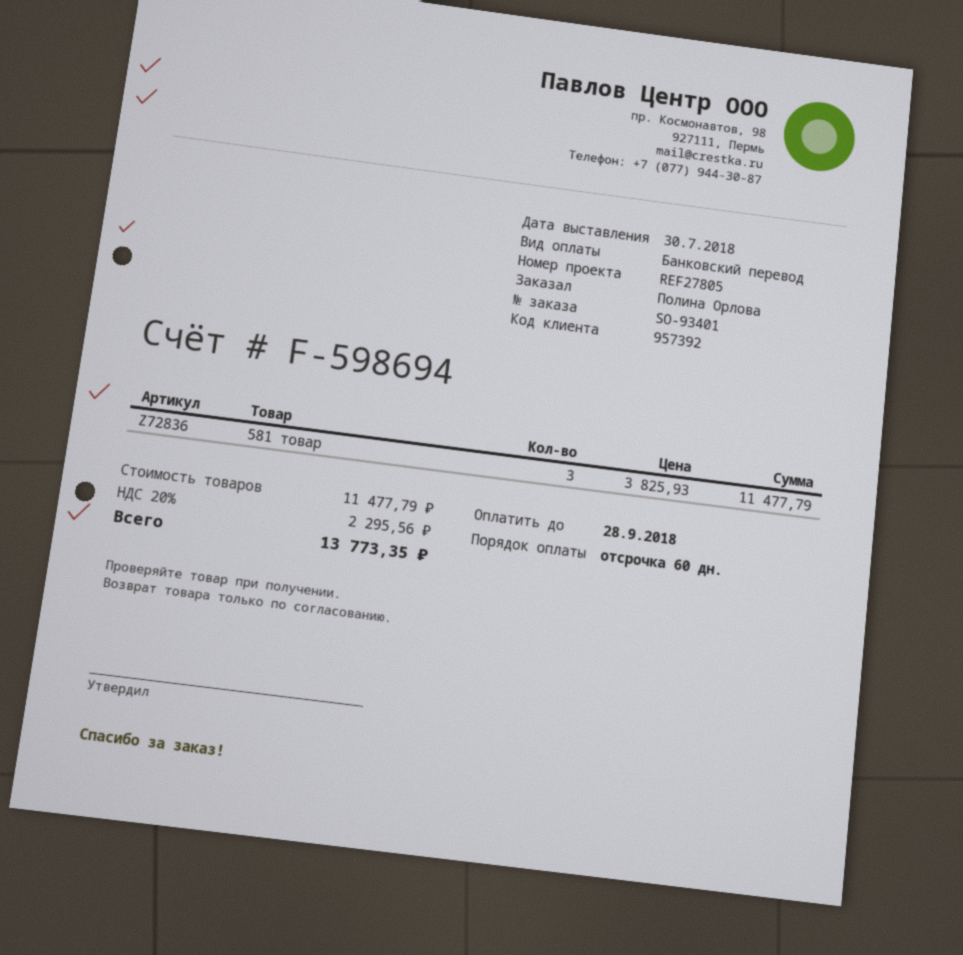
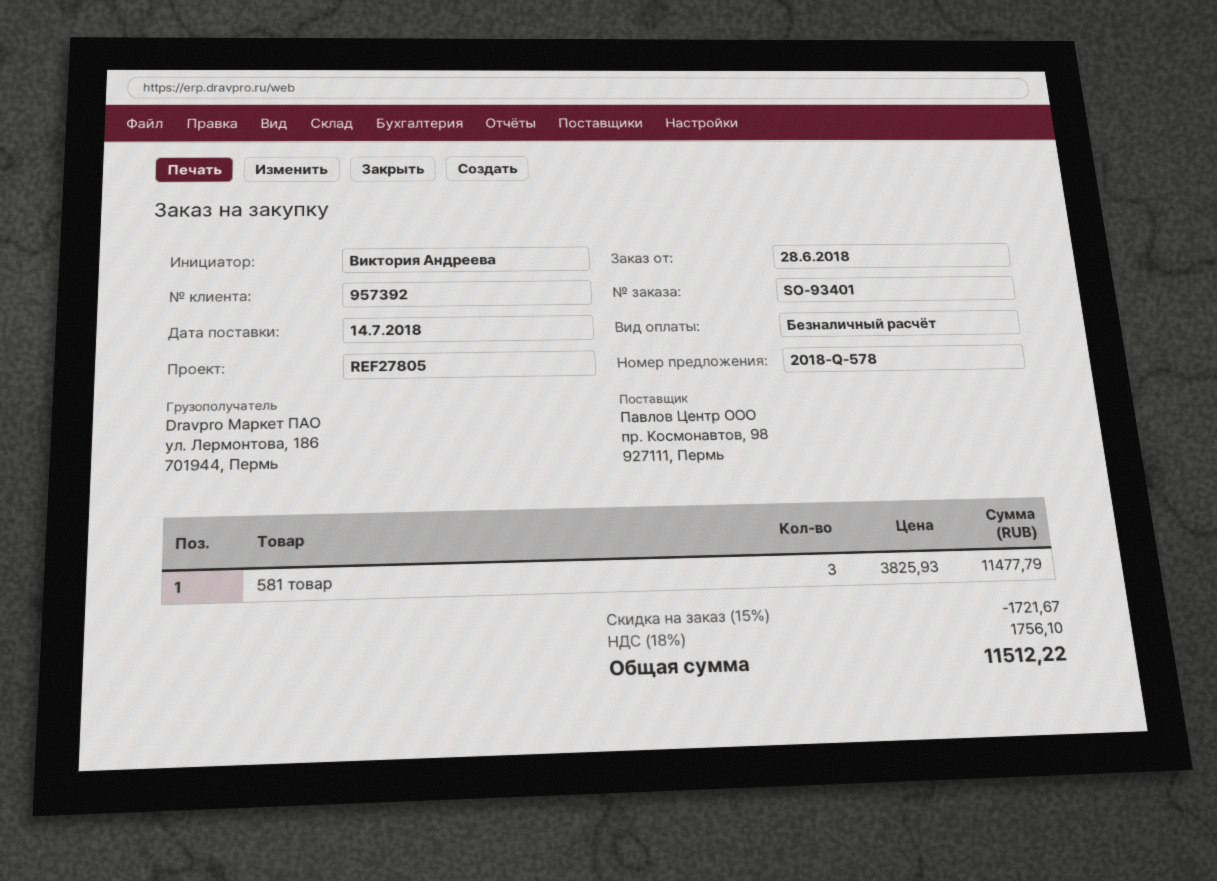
ordered by: Полина Орлова -> Виктория Андреева
discount: none -> 15% = 1721.67
tax: 20% = 2295.56 -> 18% = 1756.10
total: 13773.35 -> 11512.22

